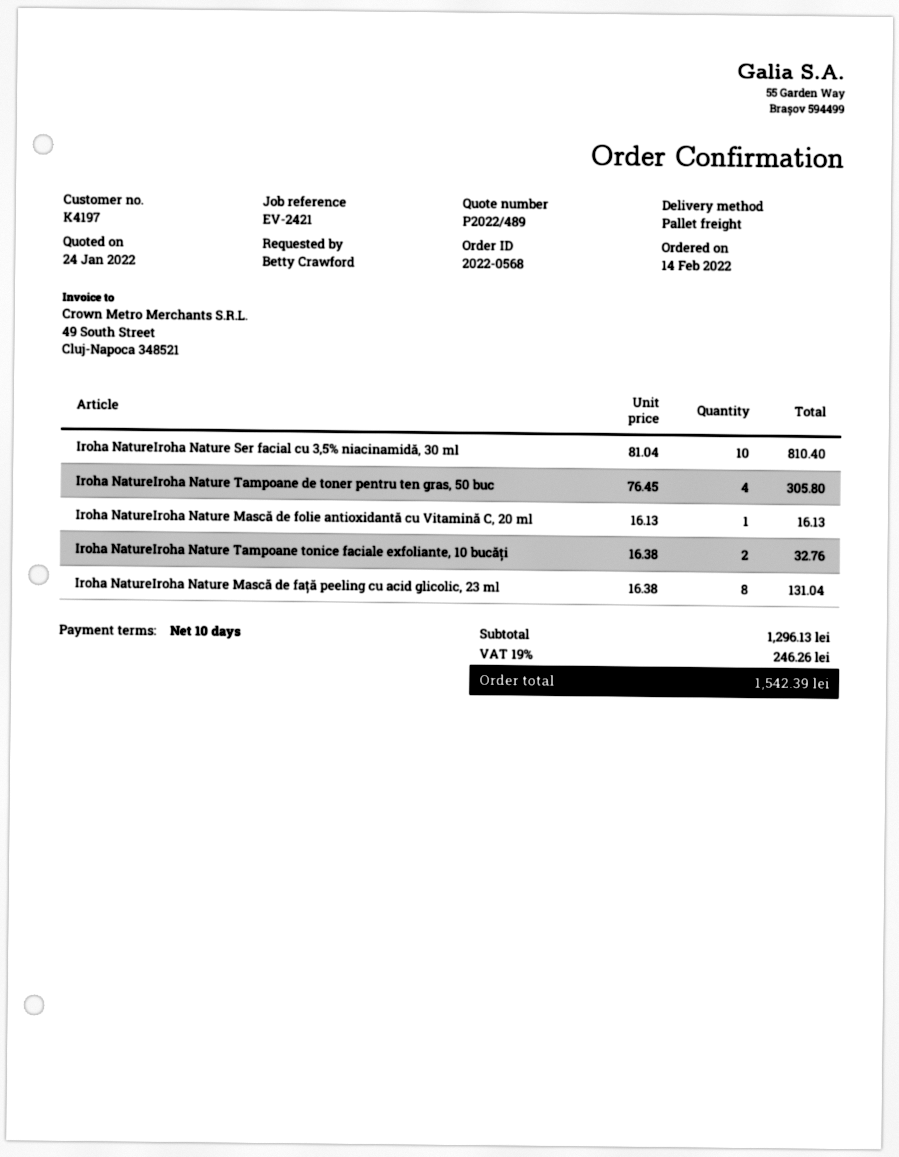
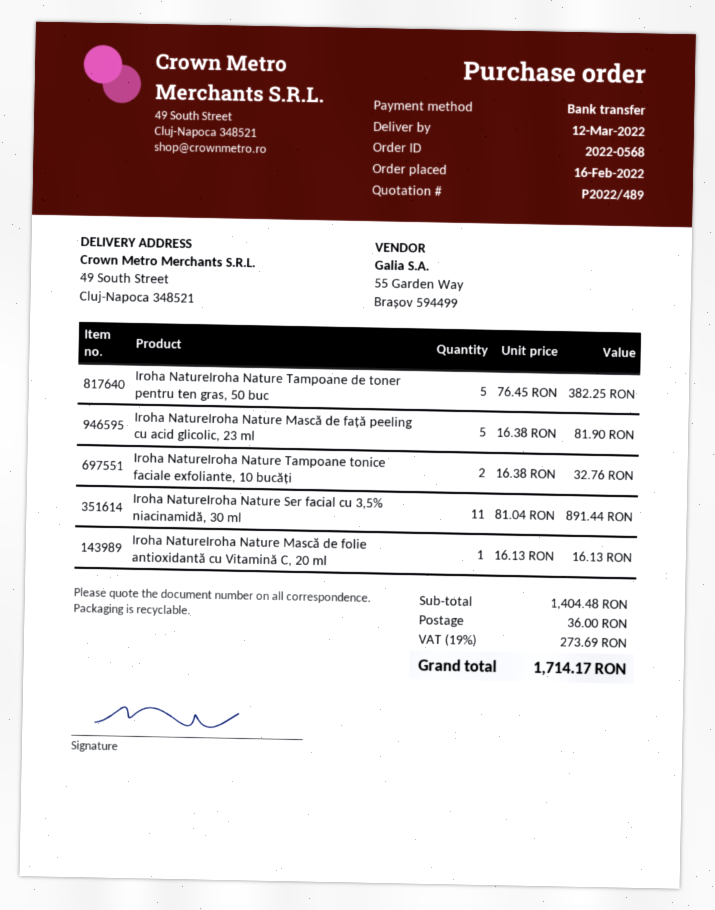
order date: 2022-02-14 -> 2022-02-16
Iroha NatureIroha Nature Ser facial cu 3,5% niacinamidă, 30 ml: 10 x 81.04 = 810.40 -> 11 x 81.04 = 891.44
Iroha NatureIroha Nature Tampoane de toner pentru ten gras, 50 buc: 4 x 76.45 = 305.80 -> 5 x 76.45 = 382.25
Iroha NatureIroha Nature Mască de față peeling cu acid glicolic, 23 ml: 8 x 16.38 = 131.04 -> 5 x 16.38 = 81.90
subtotal: 1296.13 -> 1404.48
shipping: none -> 36.00
tax: 19% = 246.26 -> 19% = 273.69
total: 1542.39 -> 1714.17

